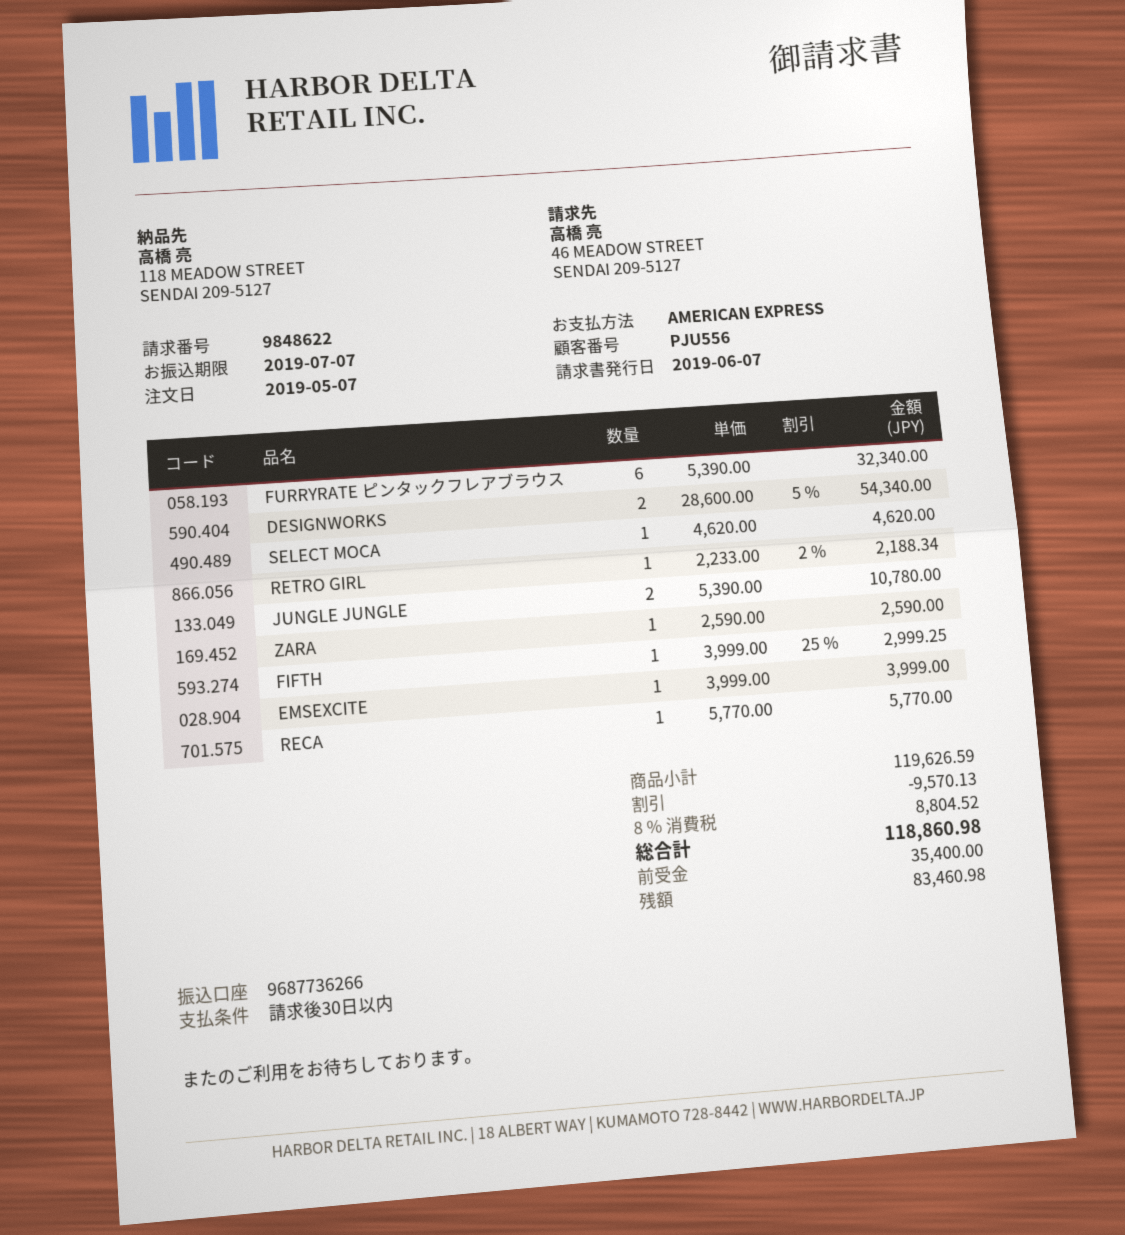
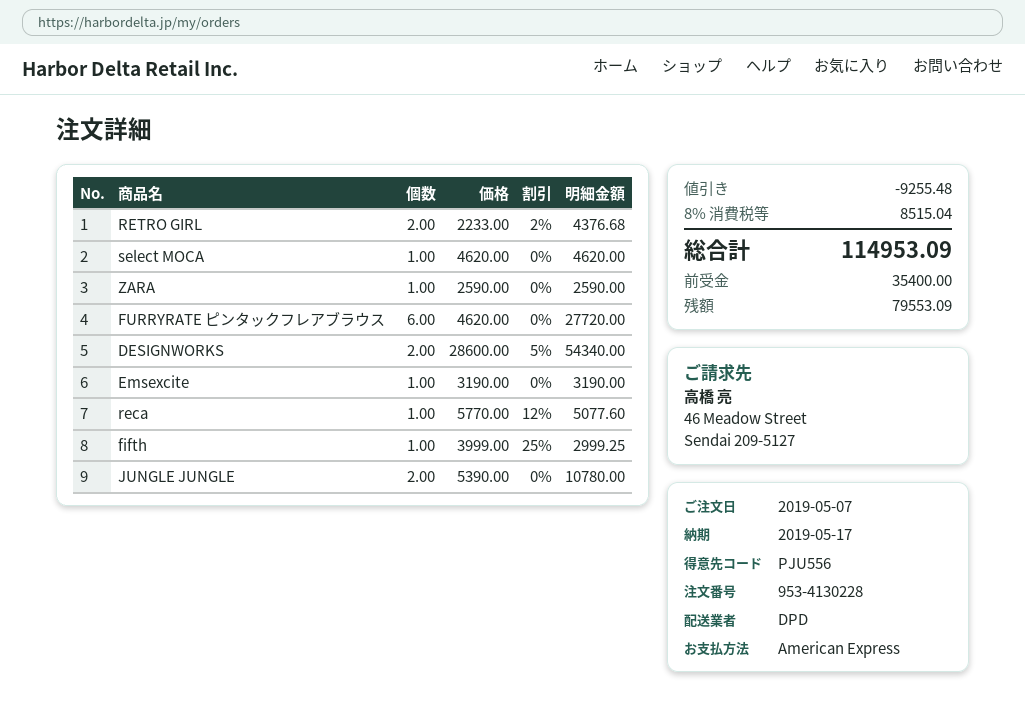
FURRYRATE ピンタックフレアブラウス: 6 x 5390.00 = 32340.00 -> 6 x 4620.00 = 27720.00
RETRO GIRL: 1 x 2233.00 - 2% = 2188.34 -> 2 x 2233.00 - 2% = 4376.68
EMSEXCITE: 1 x 3999.00 = 3999.00 -> 1 x 3190.00 = 3190.00
RECA: 1 x 5770.00 = 5770.00 -> 1 x 5770.00 - 12% = 5077.60
discount: 9570.13 -> 9255.48
tax: 8% = 8804.52 -> 8% = 8515.04
total: 118860.98 -> 114953.09
balance: 83460.98 -> 79553.09

